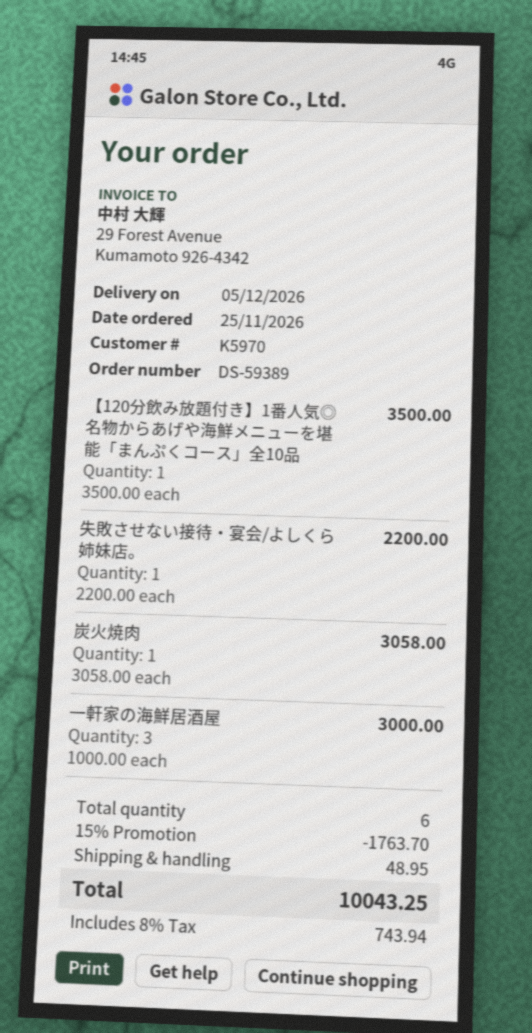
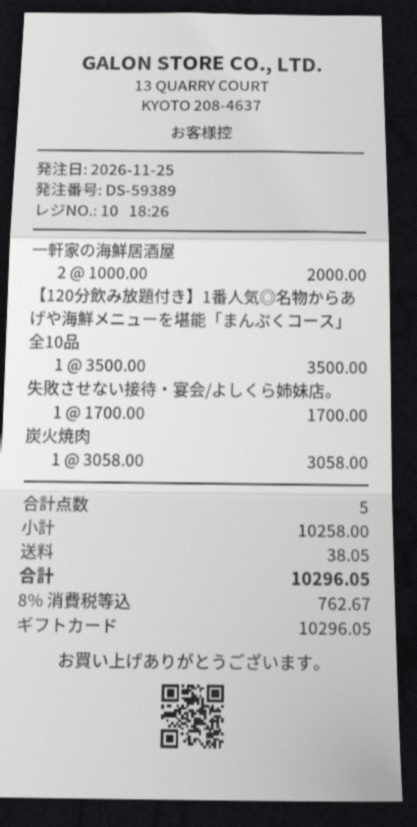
失敗させない接待・宴会/よしくら姉妹店。: 1 x 2200.00 = 2200.00 -> 1 x 1700.00 = 1700.00
一軒家の海鮮居酒屋: 3 x 1000.00 = 3000.00 -> 2 x 1000.00 = 2000.00
total quantity: 6 -> 5
discount: 15% = 1763.70 -> none
shipping: 48.95 -> 38.05
tax: 8% = 743.94 -> 8% = 762.67
total: 10043.25 -> 10296.05

